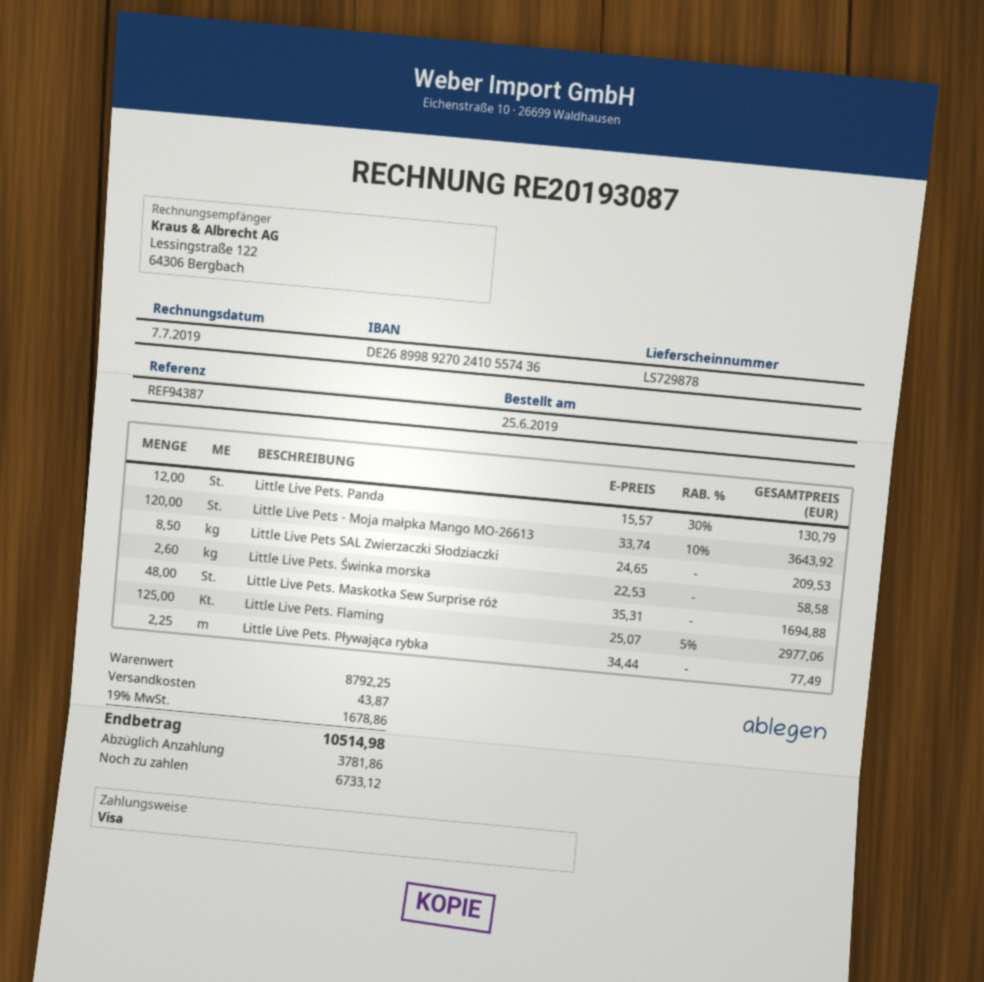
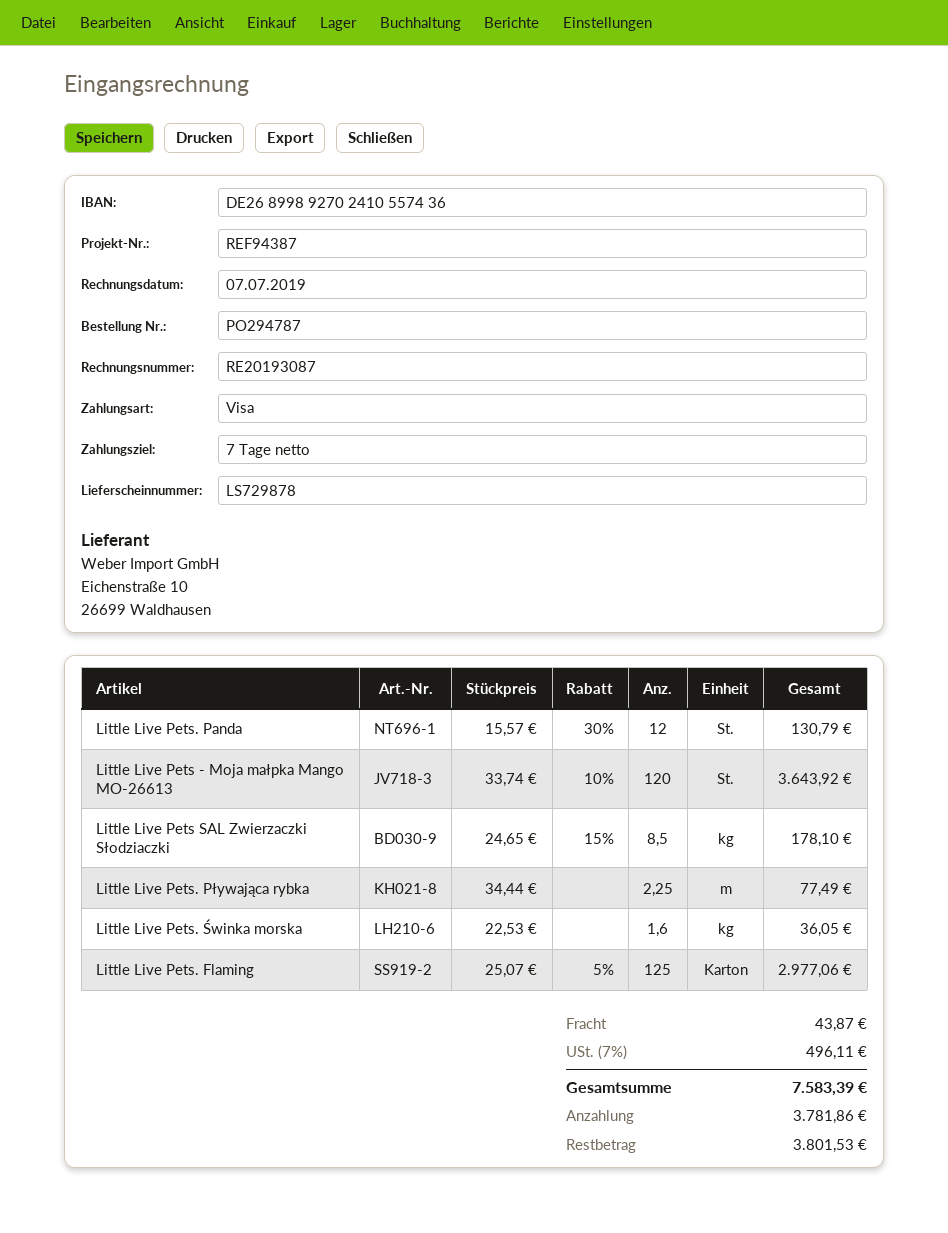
Little Live Pets SAL Zwierzaczki Słodziaczki: 8.5 x 24.65 = 209.53 -> 8.5 x 24.65 - 15% = 178.10
Little Live Pets. Świnka morska: 2.6 x 22.53 = 58.58 -> 1.6 x 22.53 = 36.05
Little Live Pets. Maskotka Sew Surprise róż: 48 x 35.31 = 1694.88 -> none
tax: 19% = 1678.86 -> 7% = 496.11
total: 10514.98 -> 7583.39
balance: 6733.12 -> 3801.53

